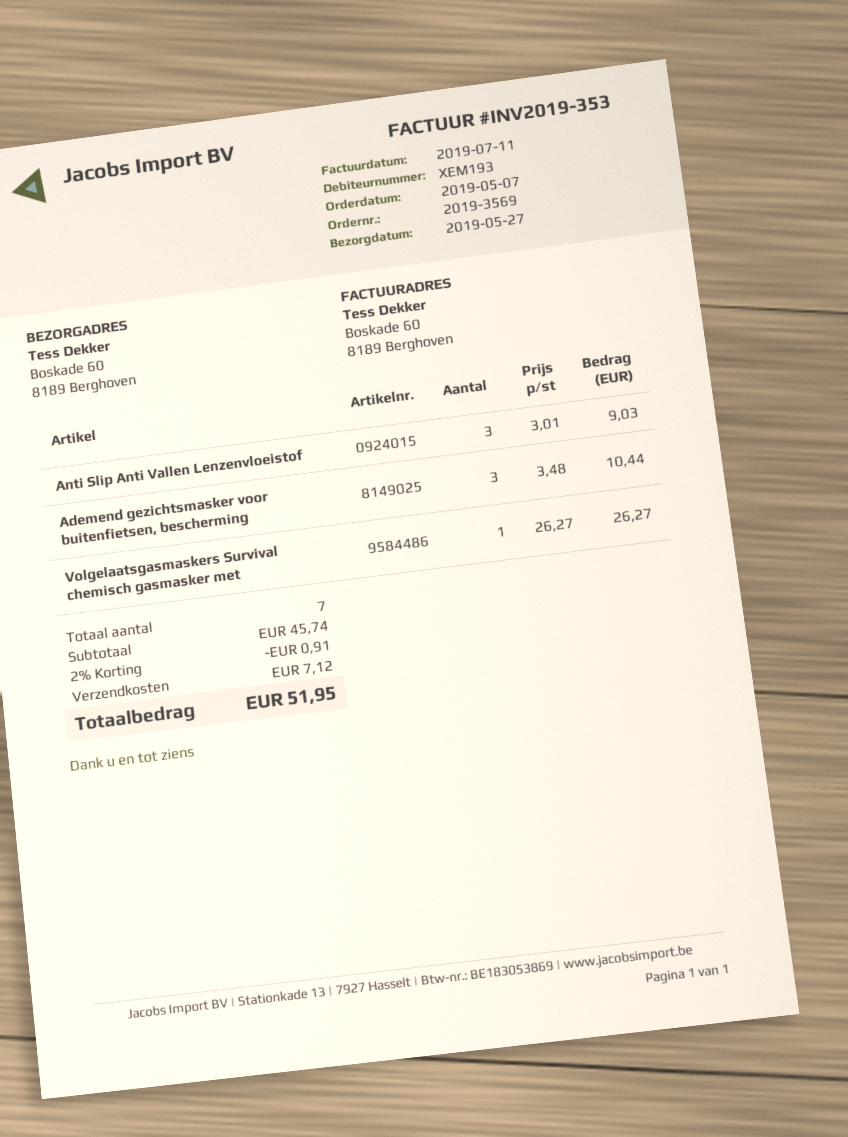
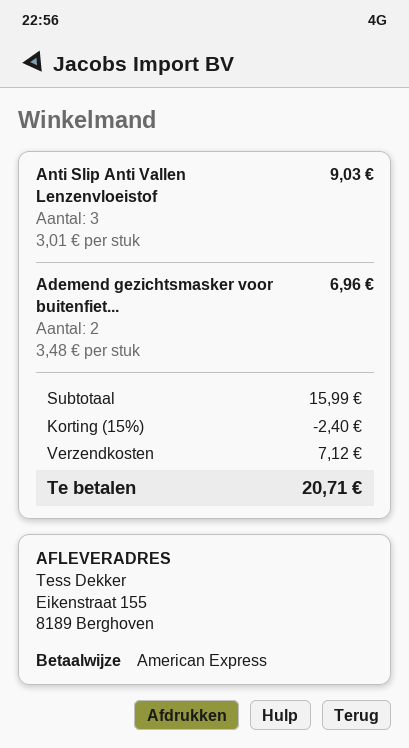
ship to: Boskade 60, 8189 Berghoven -> Eikenstraat 155, 8189 Berghoven
Ademend gezichtsmasker voor buitenfietsen, bescherming: 3 x 3.48 = 10.44 -> 2 x 3.48 = 6.96
Volgelaatsgasmaskers Survival chemisch gasmasker met: 1 x 26.27 = 26.27 -> none
subtotal: 45.74 -> 15.99
discount: 2% = 0.91 -> 15% = 2.40
total: 51.95 -> 20.71

